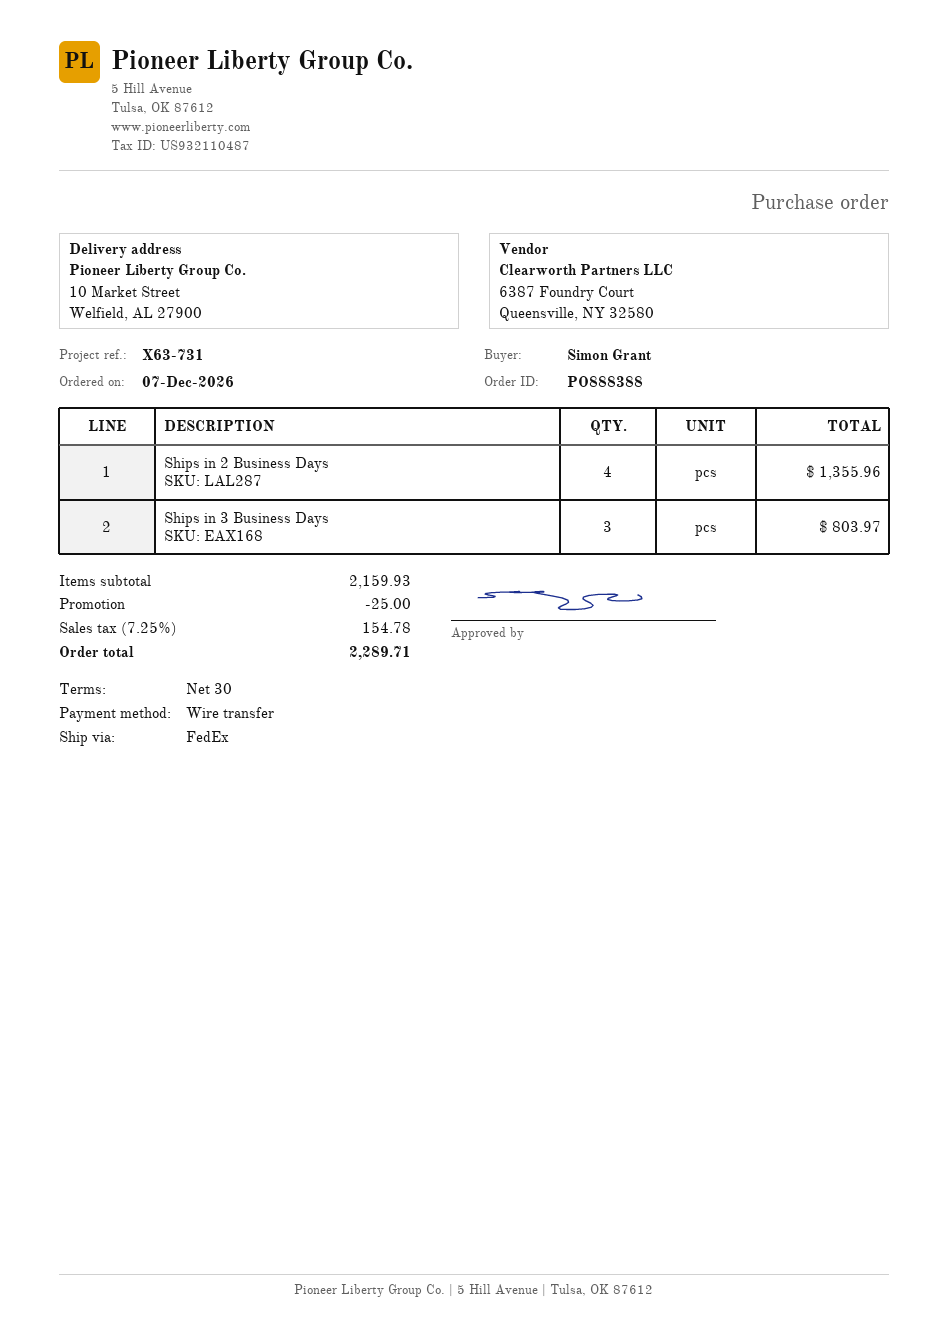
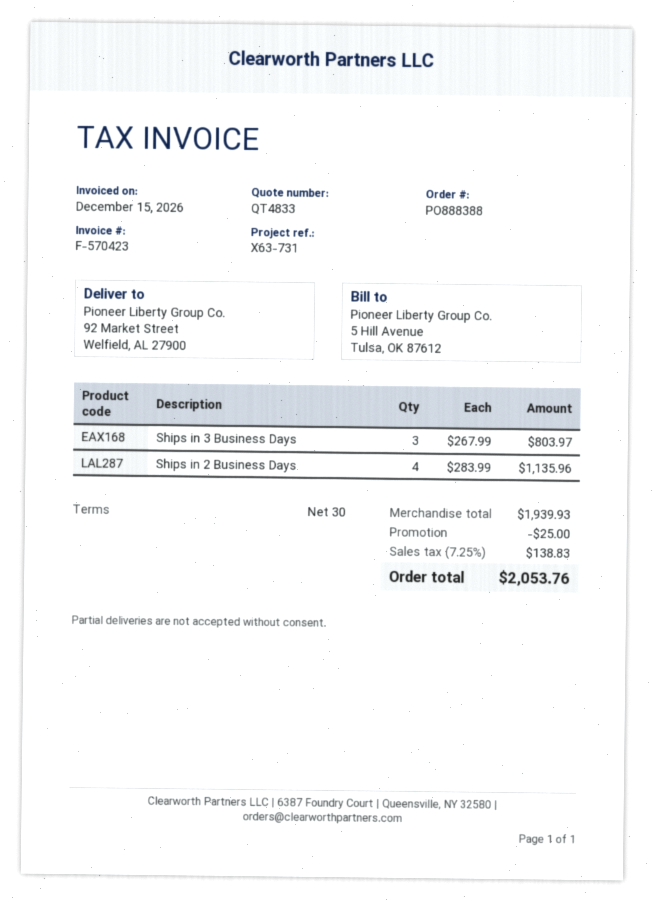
ship to: 10 Market Street, Welfield, AL 27900 -> 92 Market Street, Welfield, AL 27900
Ships in 2 Business Days: 4 for 1355.96 -> 4 for 1135.96
subtotal: 2159.93 -> 1939.93
tax: 7.25% = 154.78 -> 7.25% = 138.83
total: 2289.71 -> 2053.76

